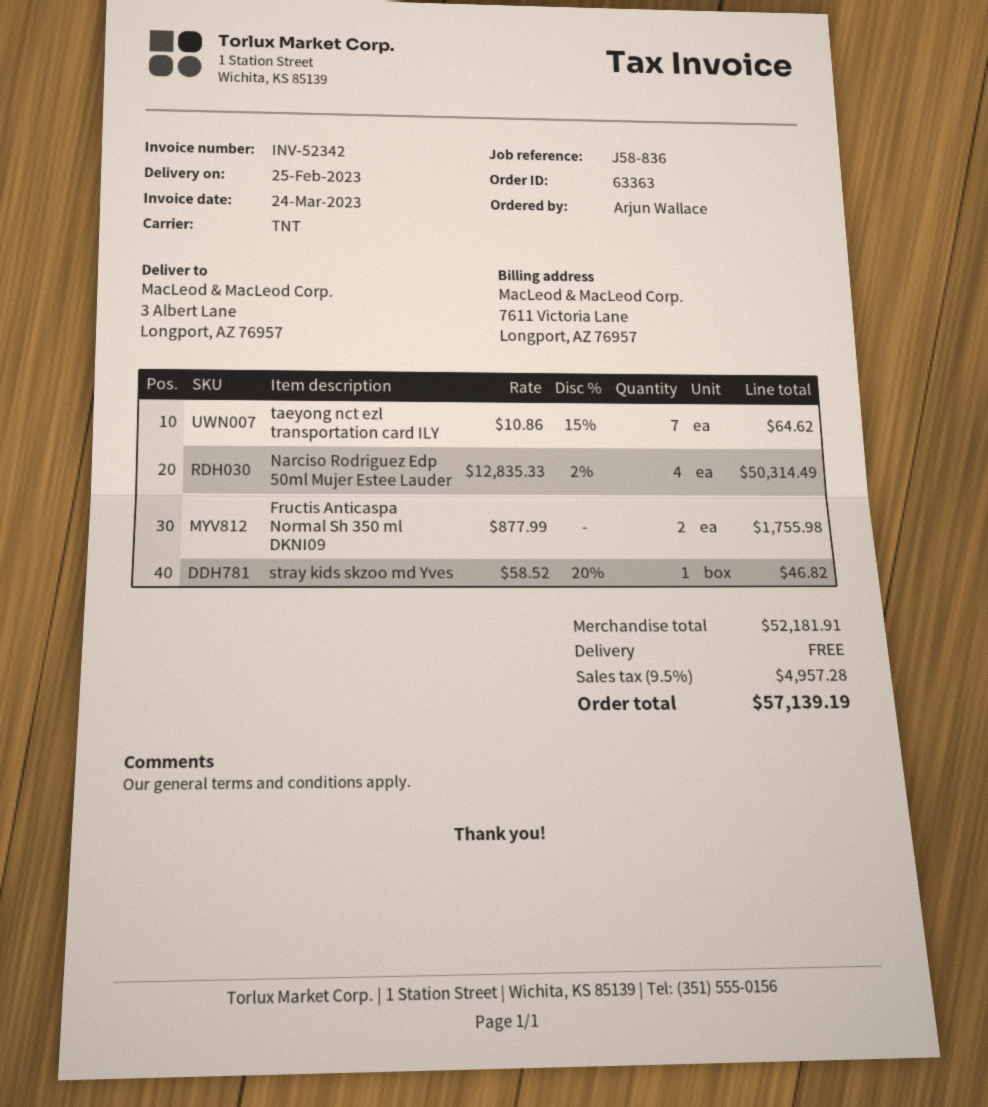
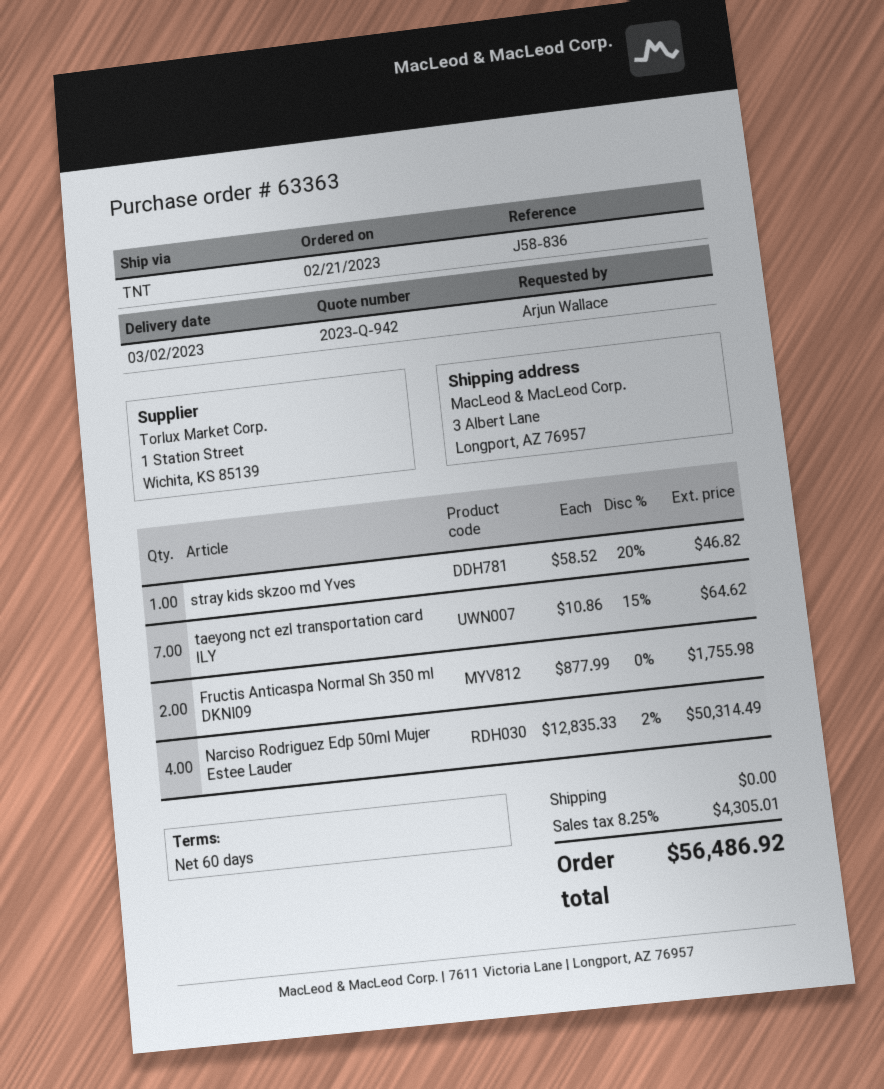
delivery date: 2023-02-25 -> 2023-03-02
tax: 9.5% = 4957.28 -> 8.25% = 4305.01
total: 57139.19 -> 56486.92

